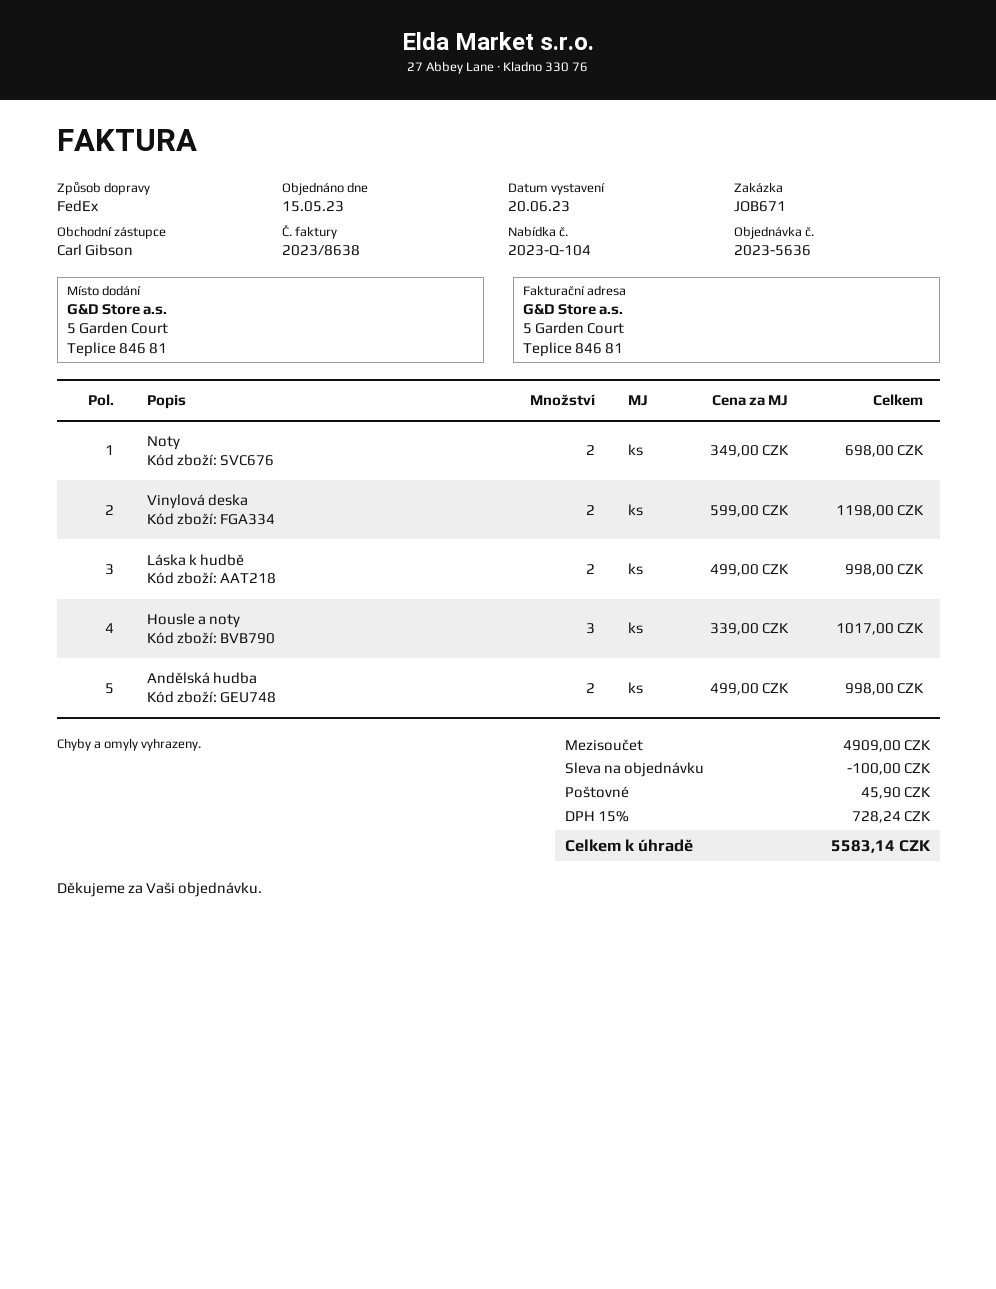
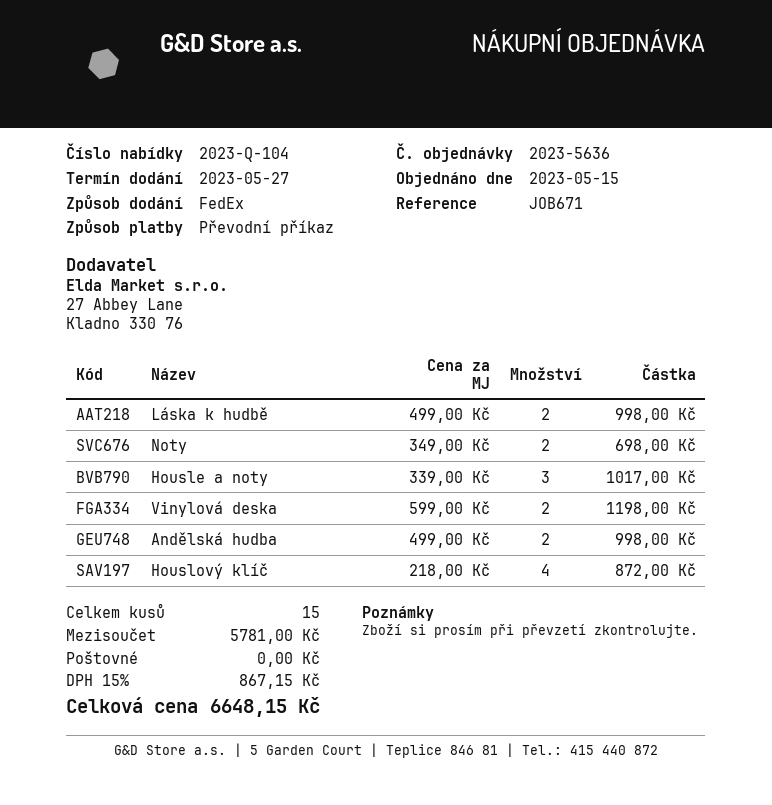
Houslový klíč: none -> 4 x 218.00 = 872.00
subtotal: 4909.00 -> 5781.00
discount: 100.00 -> none
shipping: 45.90 -> 0.00
tax: 15% = 728.24 -> 15% = 867.15
total: 5583.14 -> 6648.15

